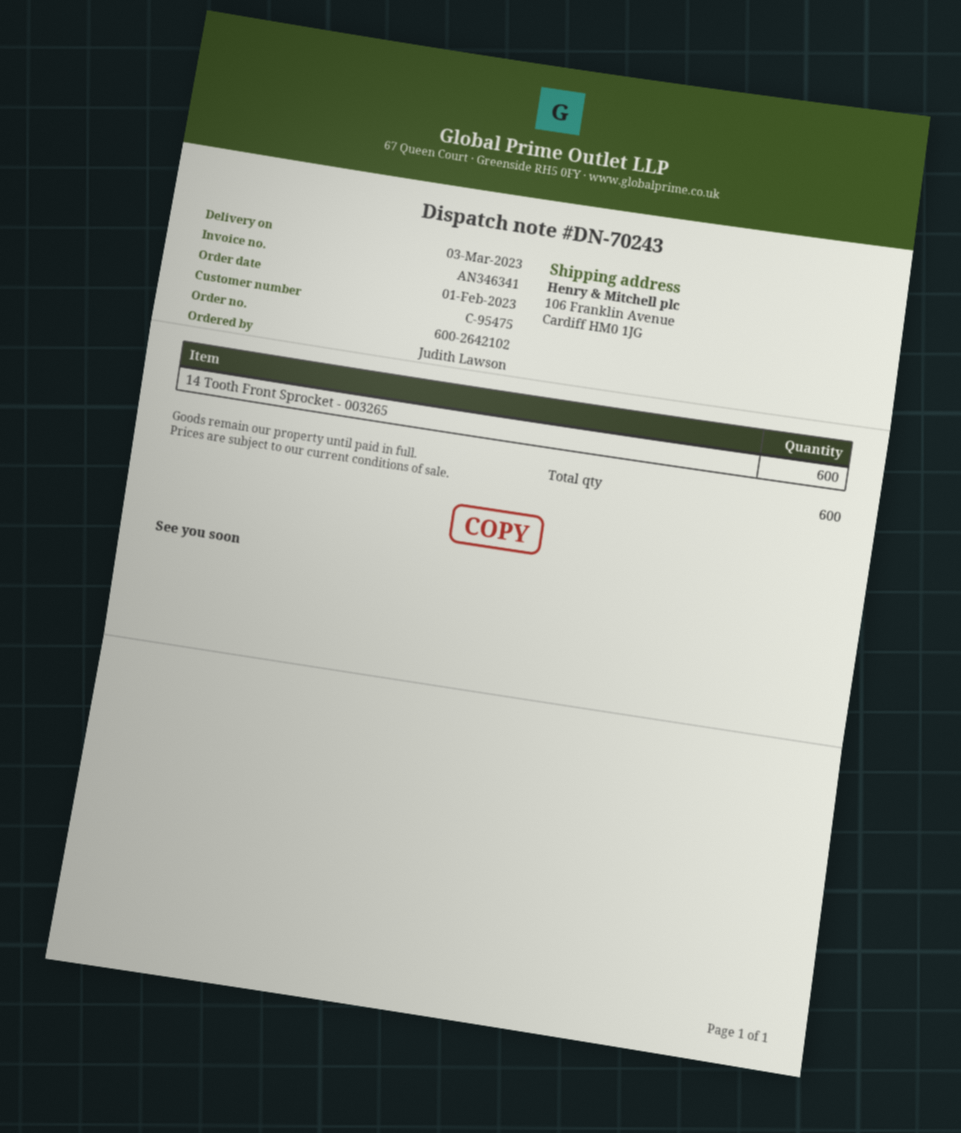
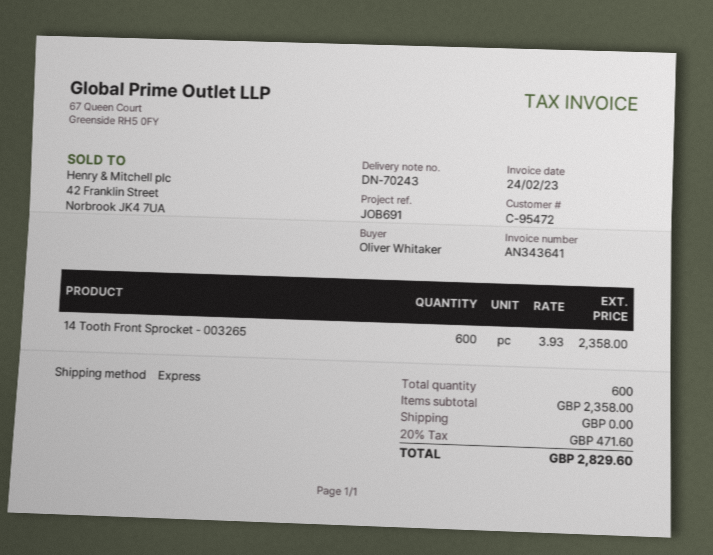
invoice number: AN346341 -> AN343641
customer number: C-95475 -> C-95472
ordered by: Judith Lawson -> Oliver Whitaker

